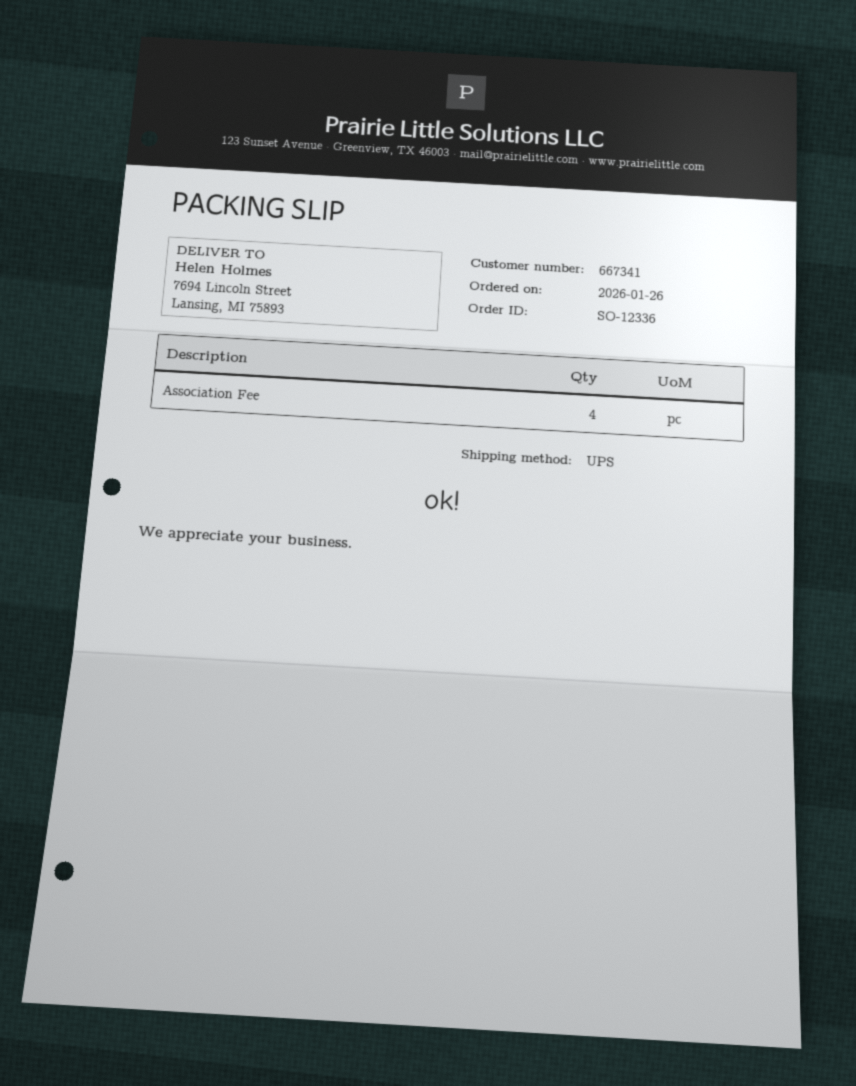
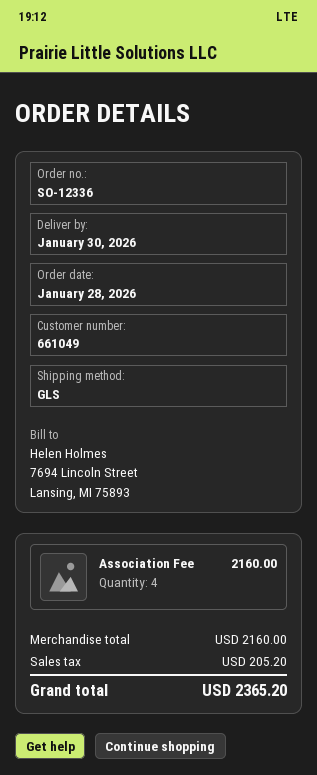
order date: 2026-01-26 -> 2026-01-28
customer number: 667341 -> 661049
shipping method: UPS -> GLS

